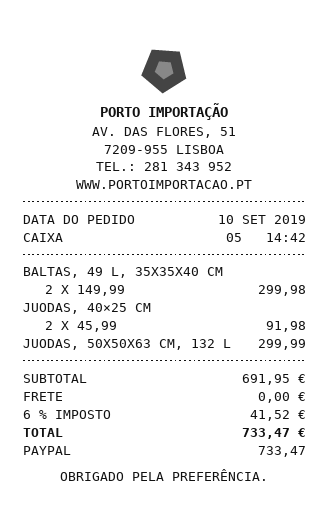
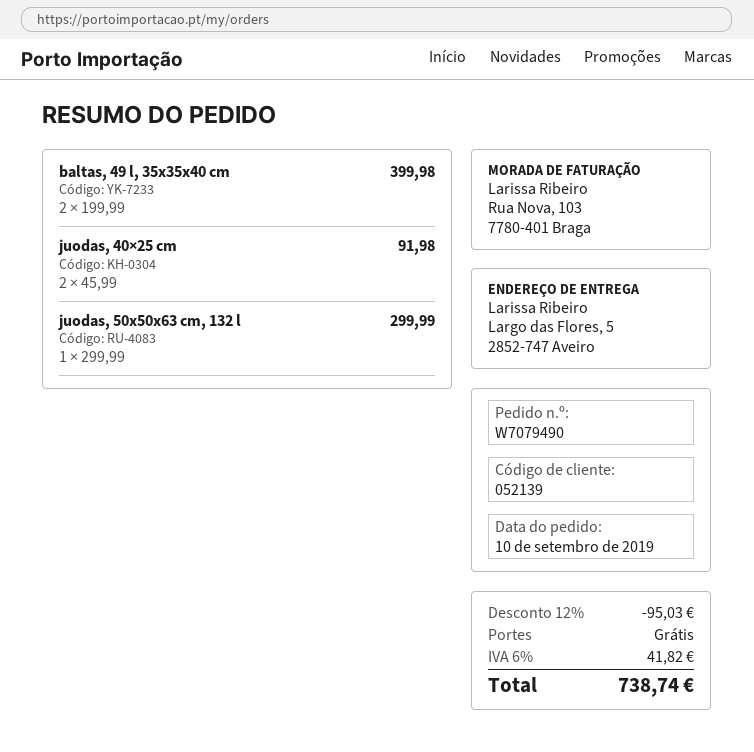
BALTAS, 49 L, 35X35X40 CM: 2 x 149.99 = 299.98 -> 2 x 199.99 = 399.98
discount: none -> 12% = 95.03
tax: 6% = 41.52 -> 6% = 41.82
total: 733.47 -> 738.74

